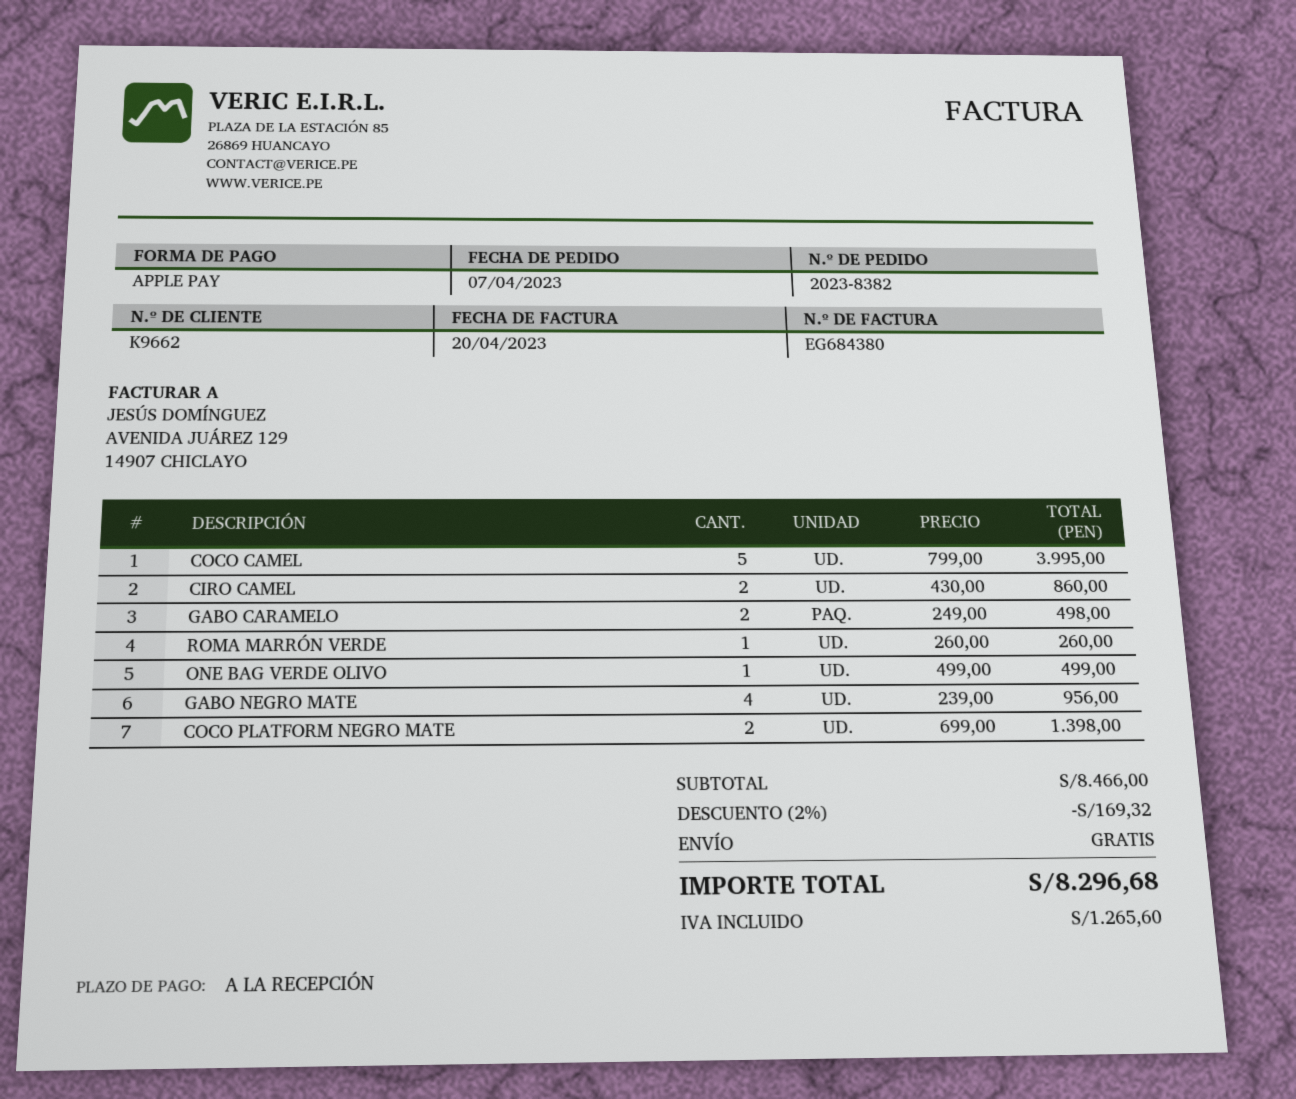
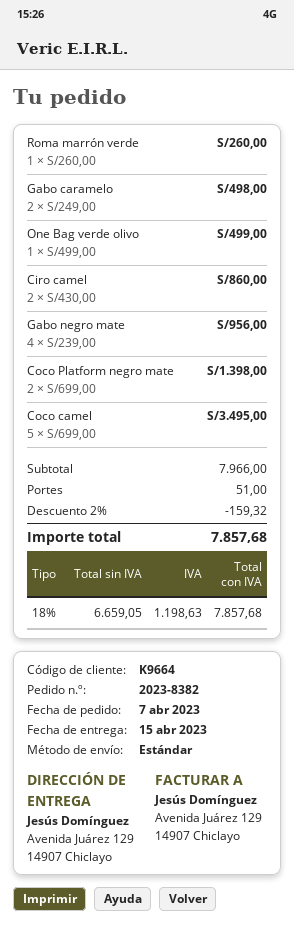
customer number: K9662 -> K9664
COCO CAMEL: 5 x 799.00 = 3995.00 -> 5 x 699.00 = 3495.00
subtotal: 8466.00 -> 7966.00
discount: 2% = 169.32 -> 2% = 159.32
shipping: 0.00 -> 51.00
tax: 1265.60 -> 1198.63
total: 8296.68 -> 7857.68

